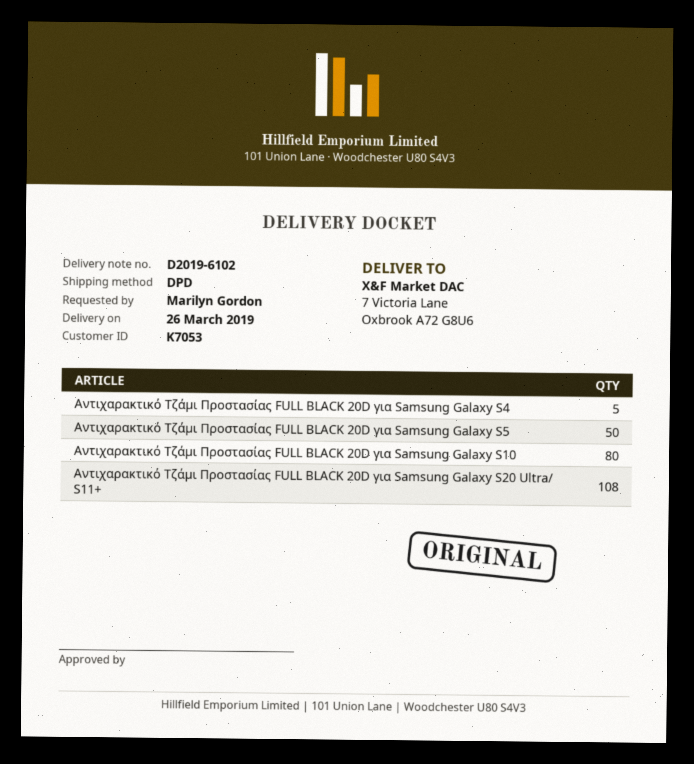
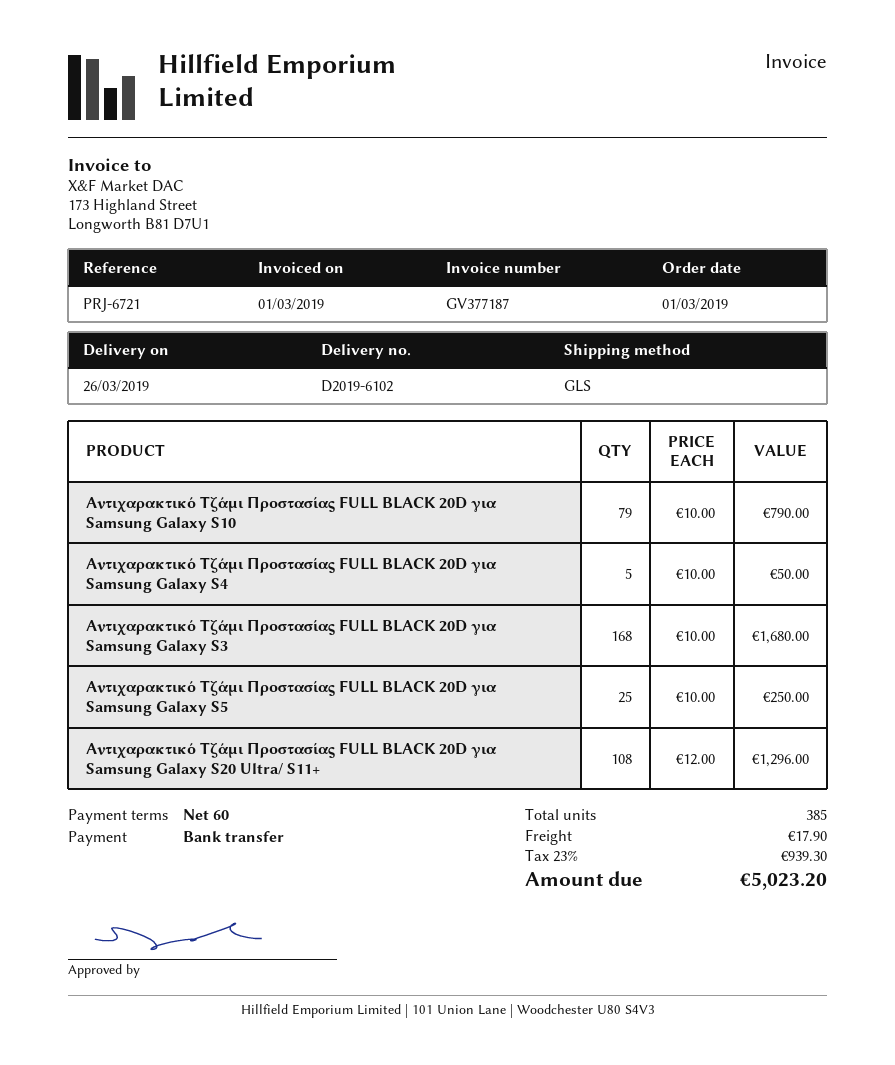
shipping method: DPD -> GLS
Αντιχαρακτικό Τζάμι Προστασίας FULL BLACK 20D για Samsung Galaxy S5: 50 -> 25
Αντιχαρακτικό Τζάμι Προστασίας FULL BLACK 20D για Samsung Galaxy S10: 80 -> 79
Αντιχαρακτικό Τζάμι Προστασίας FULL BLACK 20D για Samsung Galaxy S3: none -> 168

